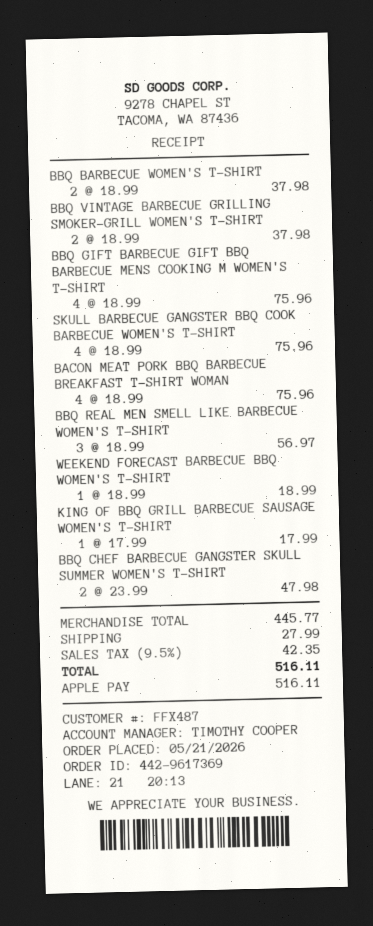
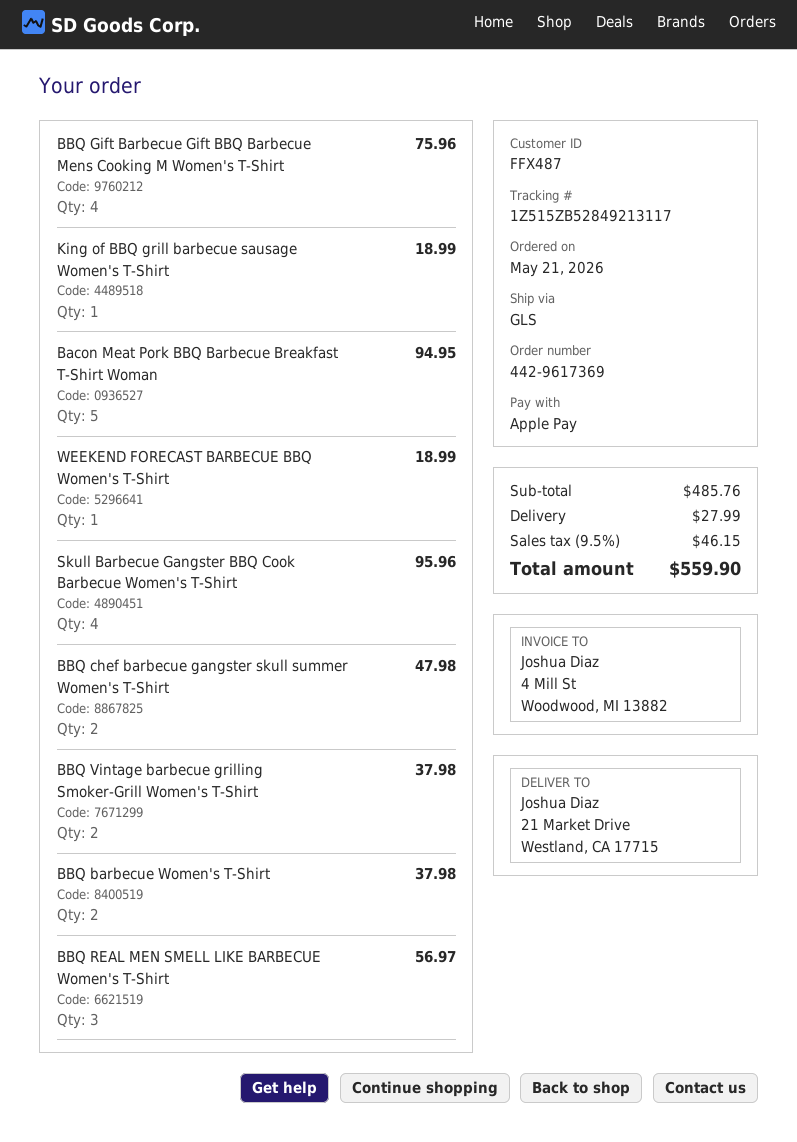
SKULL BARBECUE GANGSTER BBQ COOK BARBECUE WOMEN'S T-SHIRT: 4 for 75.96 -> 4 for 95.96
BACON MEAT PORK BBQ BARBECUE BREAKFAST T-SHIRT WOMAN: 4 for 75.96 -> 5 for 94.95
KING OF BBQ GRILL BARBECUE SAUSAGE WOMEN'S T-SHIRT: 1 for 17.99 -> 1 for 18.99
subtotal: 445.77 -> 485.76
tax: 9.5% = 42.35 -> 9.5% = 46.15
total: 516.11 -> 559.90

